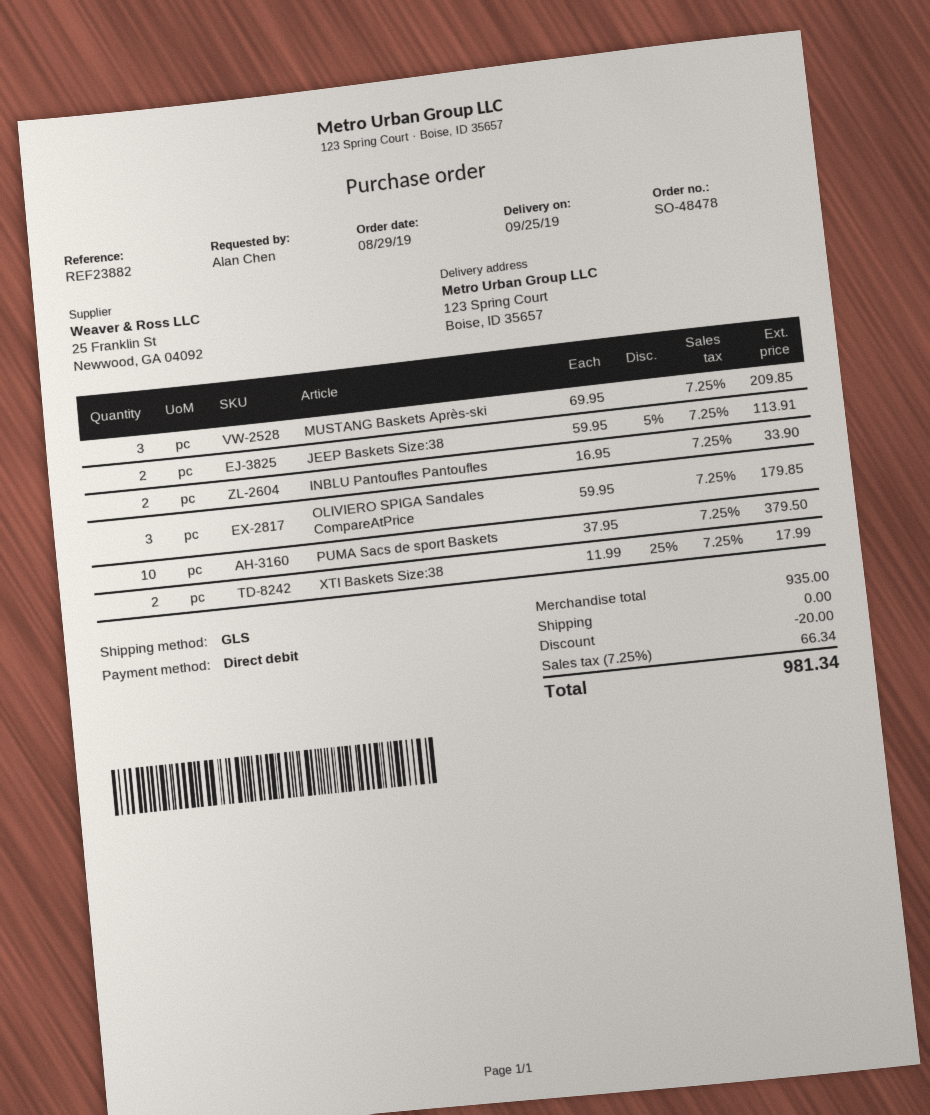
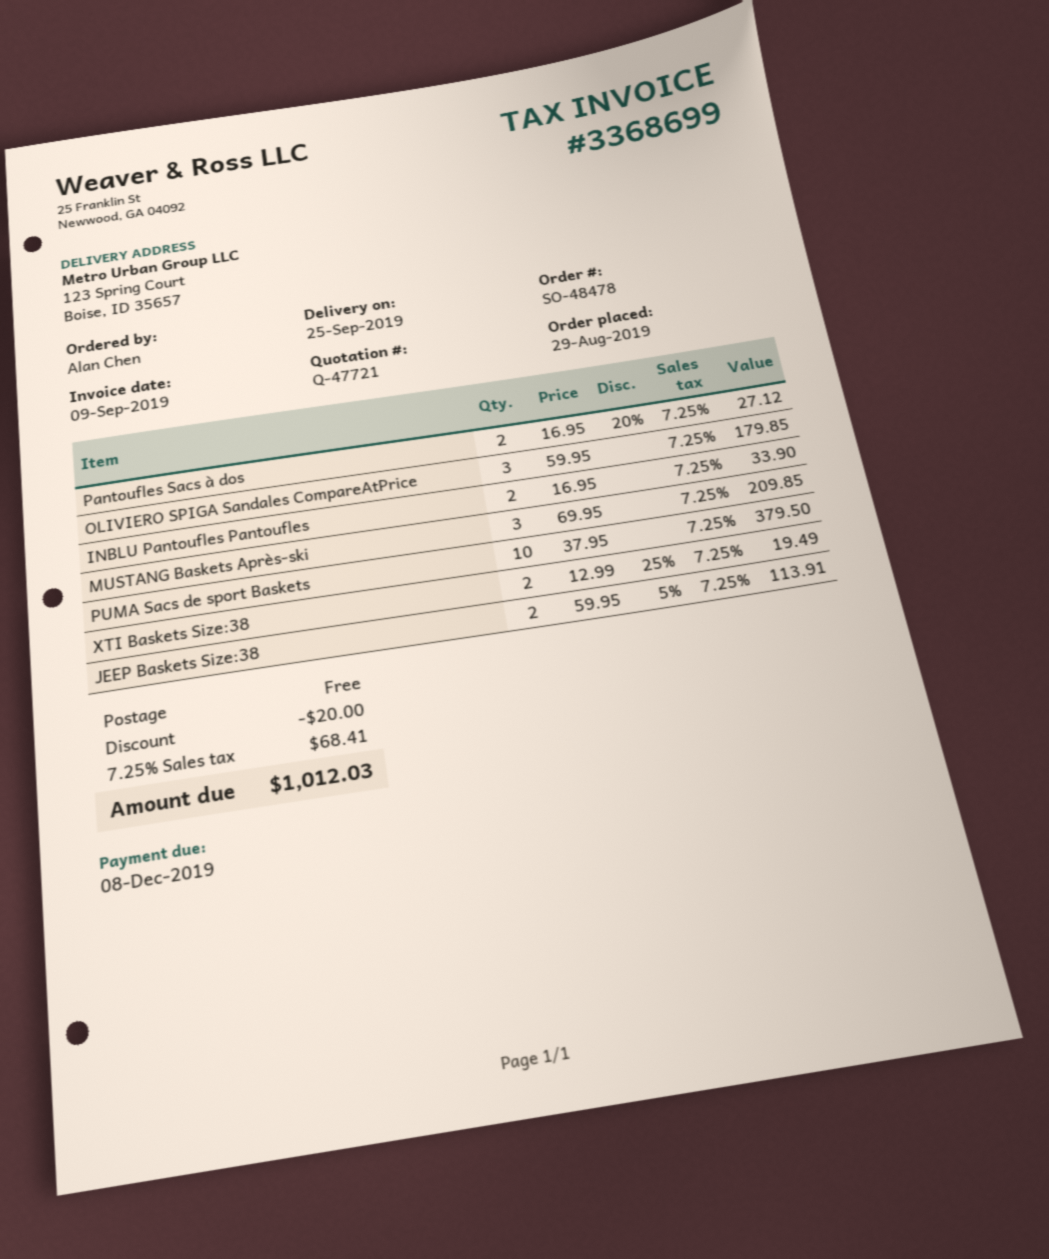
XTI Baskets Size:38: 2 x 11.99 - 25% = 17.99 -> 2 x 12.99 - 25% = 19.49
Pantoufles Sacs à dos: none -> 2 x 16.95 - 20% = 27.12
tax: 7.25% = 66.34 -> 7.25% = 68.41
total: 981.34 -> 1012.03

